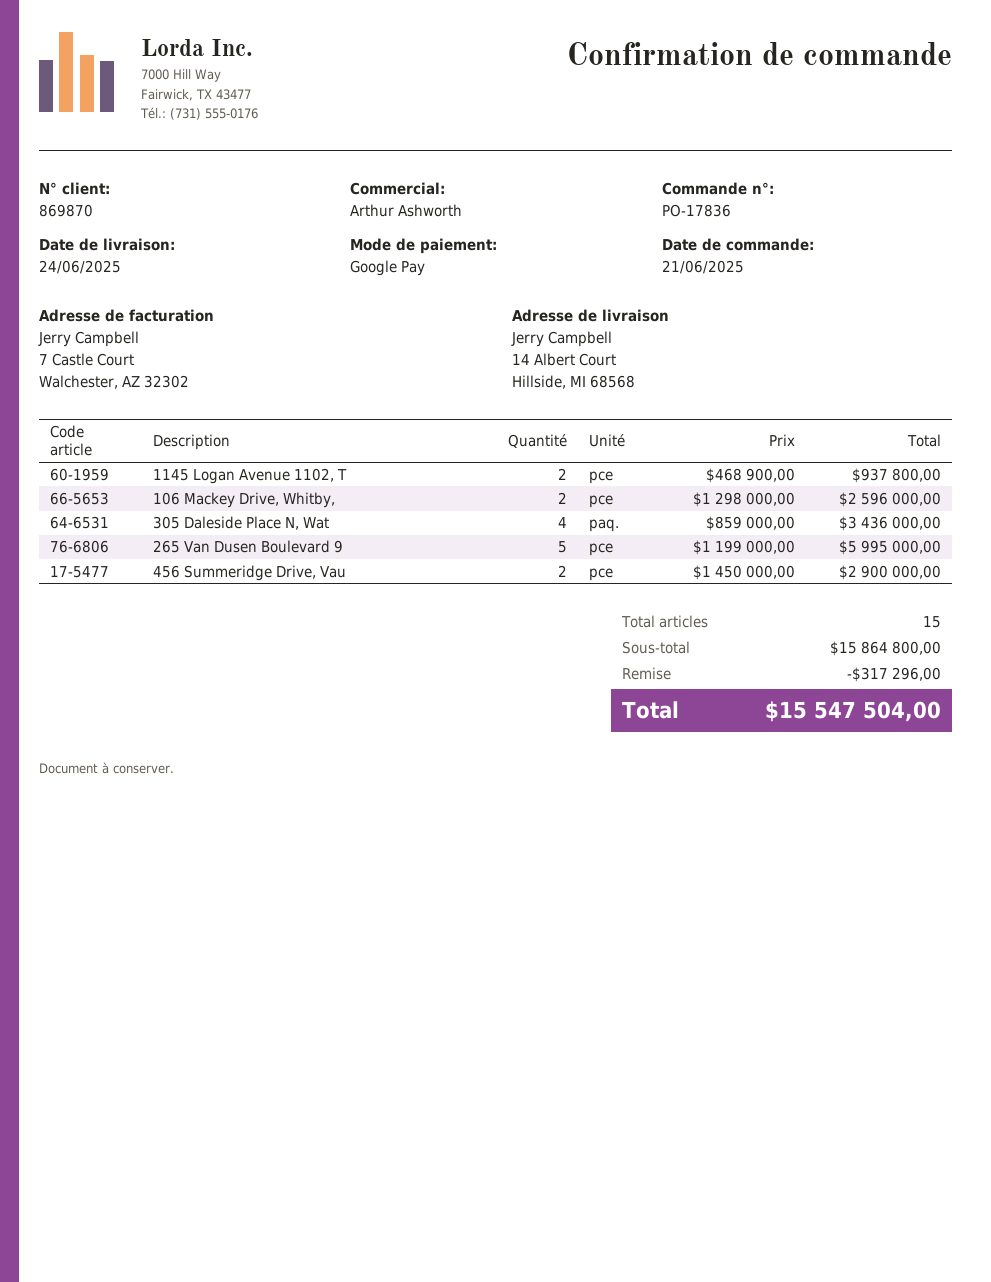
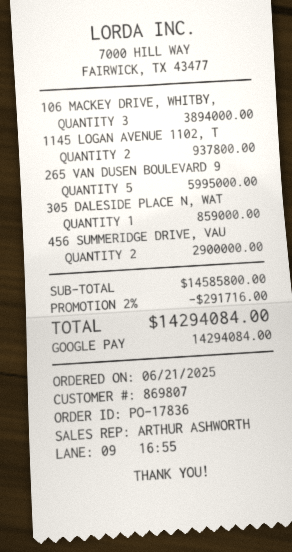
customer number: 869870 -> 869807
106 Mackey Drive, Whitby,: 2 for 2596000.00 -> 3 for 3894000.00
305 Daleside Place N, Wat: 4 for 3436000.00 -> 1 for 859000.00
subtotal: 15864800.00 -> 14585800.00
discount: 317296.00 -> 291716.00
total: 15547504.00 -> 14294084.00

